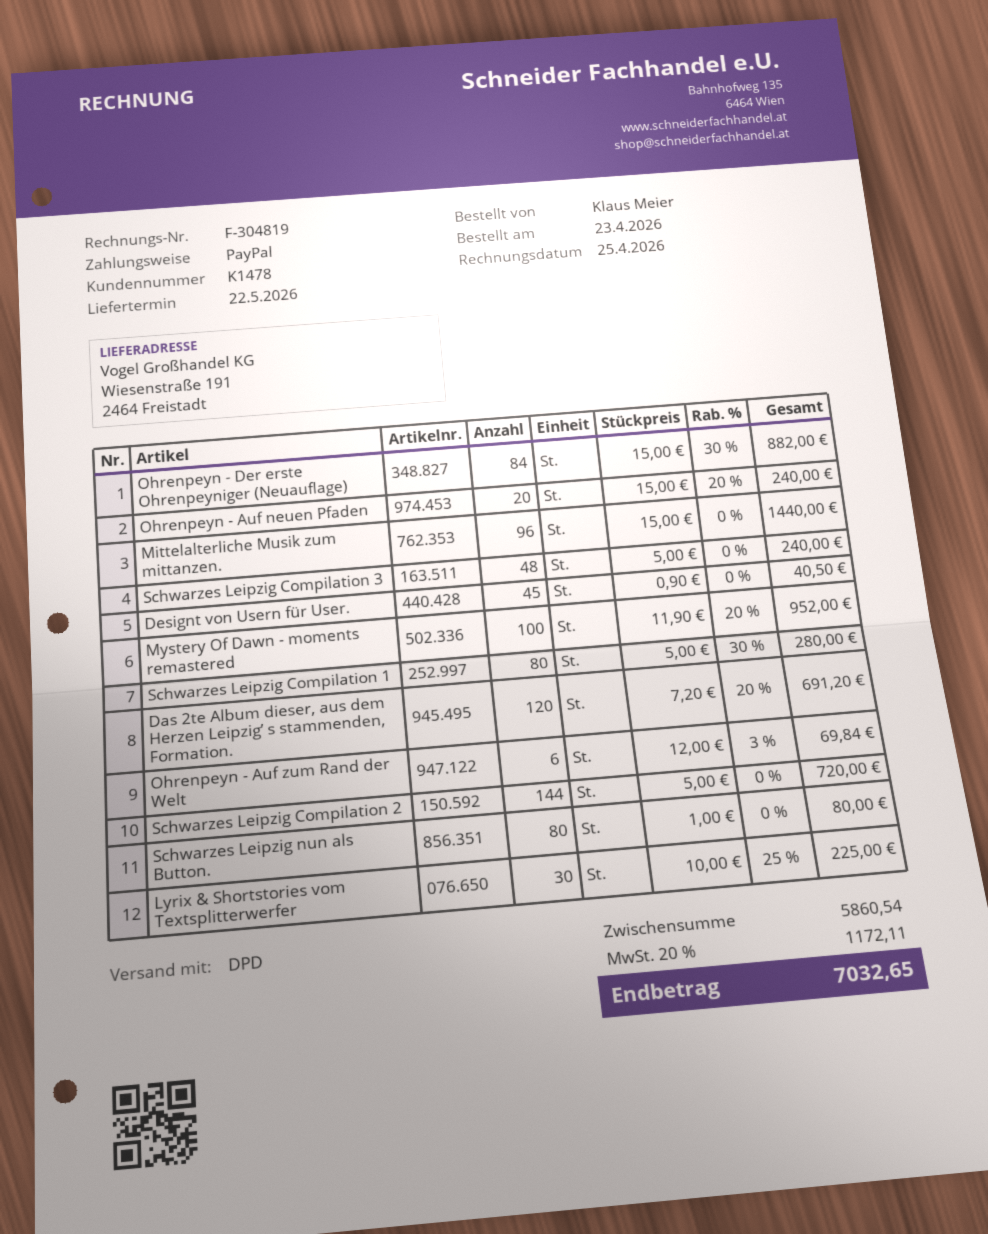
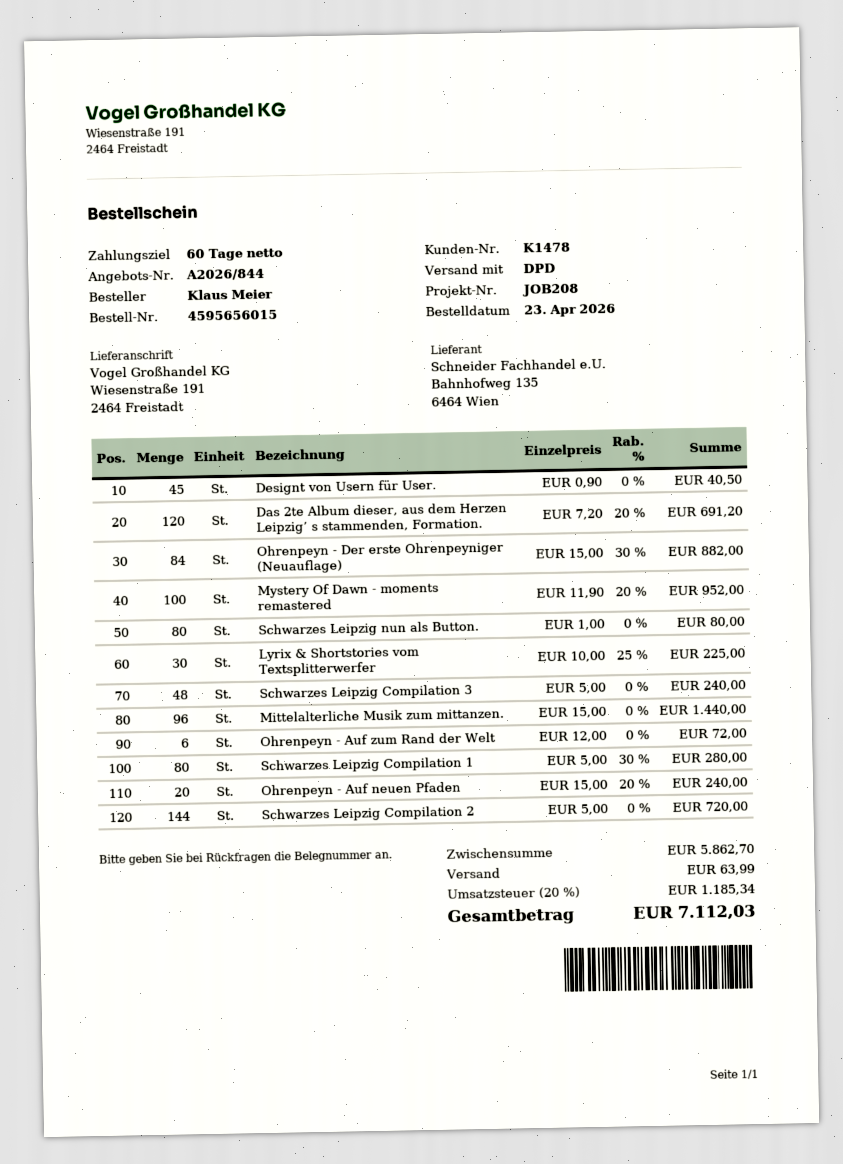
Ohrenpeyn - Auf zum Rand der Welt: 6 x 12.00 - 3% = 69.84 -> 6 x 12.00 = 72.00
subtotal: 5860.54 -> 5862.70
shipping: none -> 63.99
tax: 20% = 1172.11 -> 20% = 1185.34
total: 7032.65 -> 7112.03

